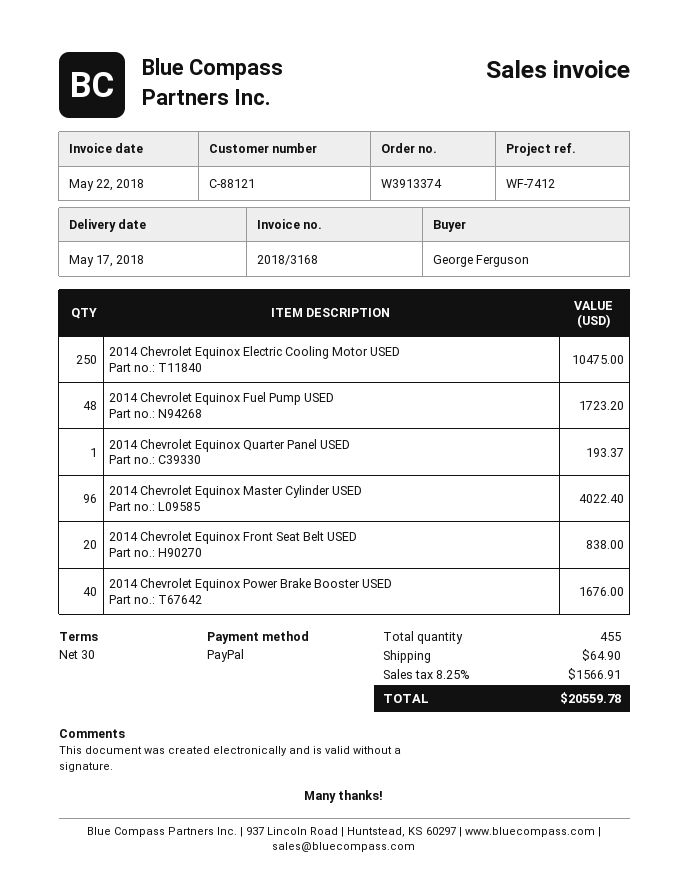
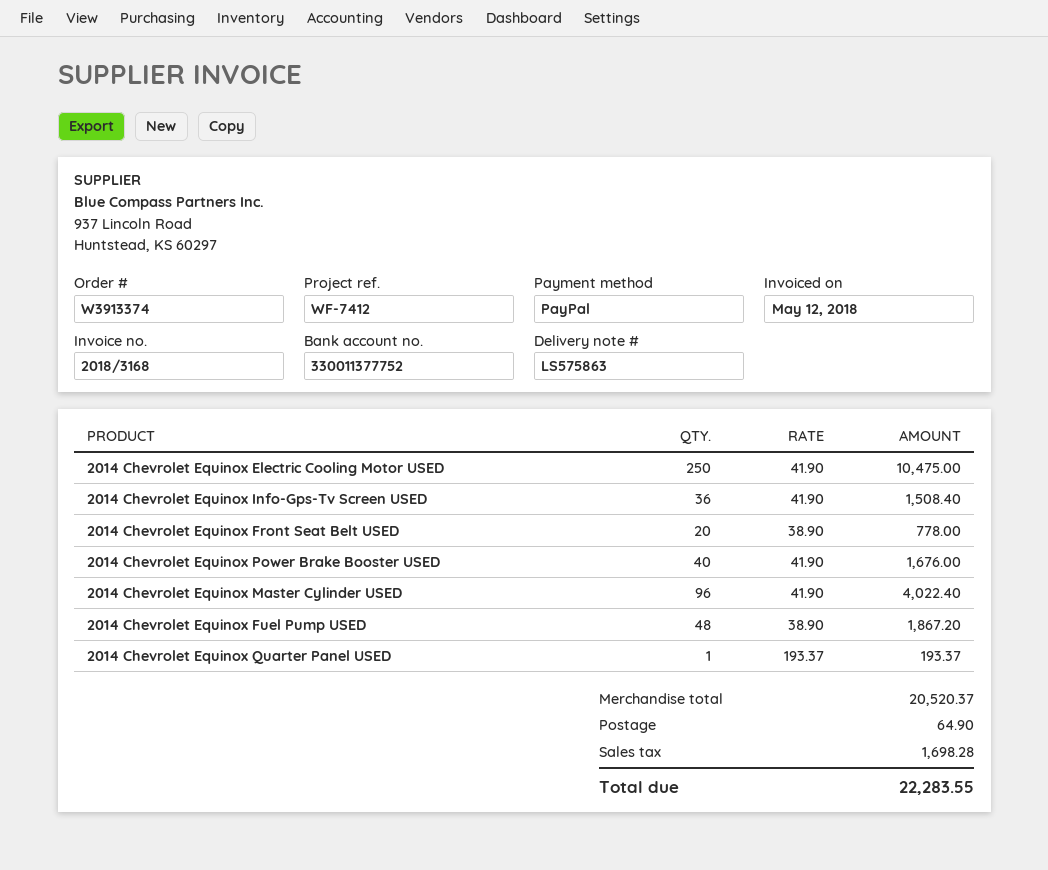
invoice date: 2018-05-22 -> 2018-05-12
2014 Chevrolet Equinox Fuel Pump USED: 48 for 1723.20 -> 48 for 1867.20
2014 Chevrolet Equinox Front Seat Belt USED: 20 for 838.00 -> 20 for 778.00
2014 Chevrolet Equinox Info-Gps-Tv Screen USED: none -> 36 for 1508.40
tax: 1566.91 -> 1698.28
total: 20559.78 -> 22283.55

